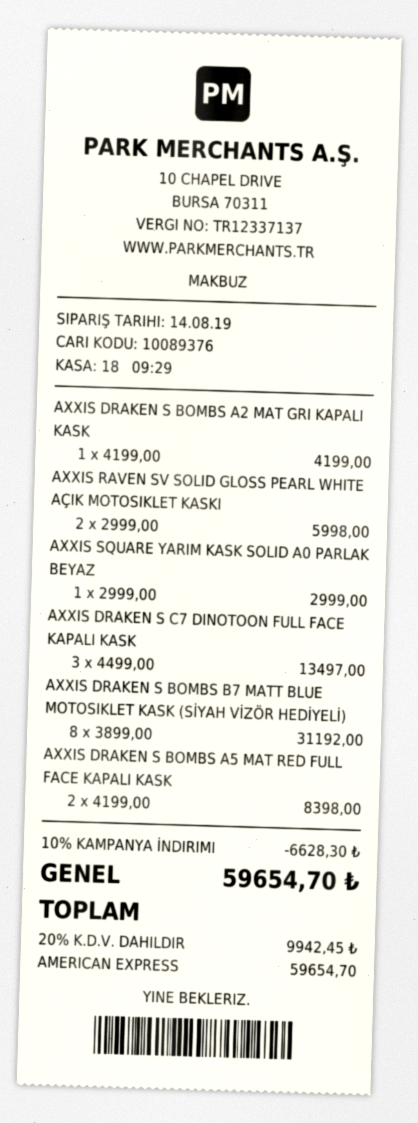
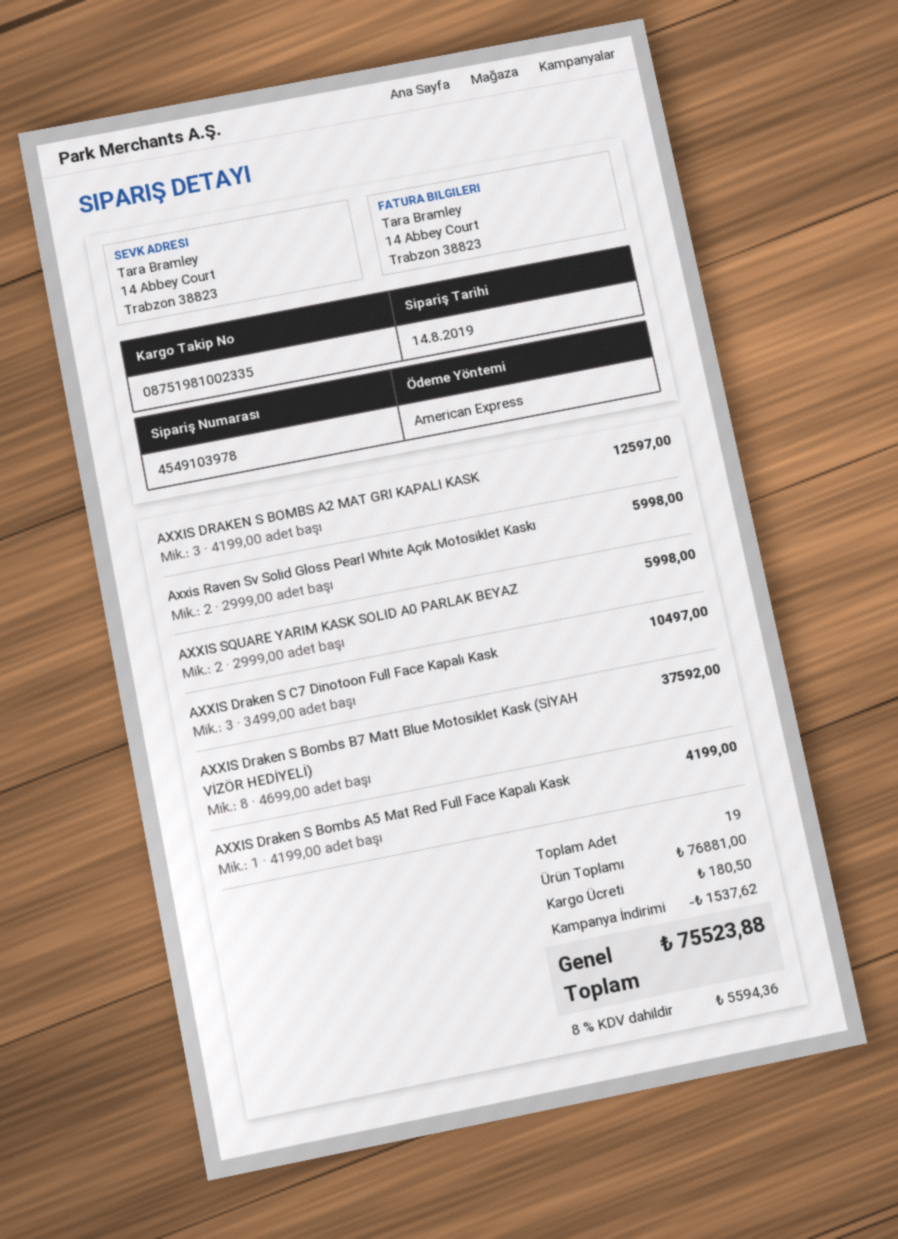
AXXIS DRAKEN S BOMBS A2 MAT GRI KAPALI KASK: 1 x 4199.00 = 4199.00 -> 3 x 4199.00 = 12597.00
AXXIS SQUARE YARIM KASK SOLID A0 PARLAK BEYAZ: 1 x 2999.00 = 2999.00 -> 2 x 2999.00 = 5998.00
AXXIS DRAKEN S C7 DINOTOON FULL FACE KAPALI KASK: 3 x 4499.00 = 13497.00 -> 3 x 3499.00 = 10497.00
AXXIS DRAKEN S BOMBS B7 MATT BLUE MOTOSIKLET KASK (SİYAH VİZÖR HEDİYELİ): 8 x 3899.00 = 31192.00 -> 8 x 4699.00 = 37592.00
AXXIS DRAKEN S BOMBS A5 MAT RED FULL FACE KAPALI KASK: 2 x 4199.00 = 8398.00 -> 1 x 4199.00 = 4199.00
discount: 6628.30 -> 1537.62
shipping: none -> 180.50
tax: 20% = 9942.45 -> 8% = 5594.36
total: 59654.70 -> 75523.88

